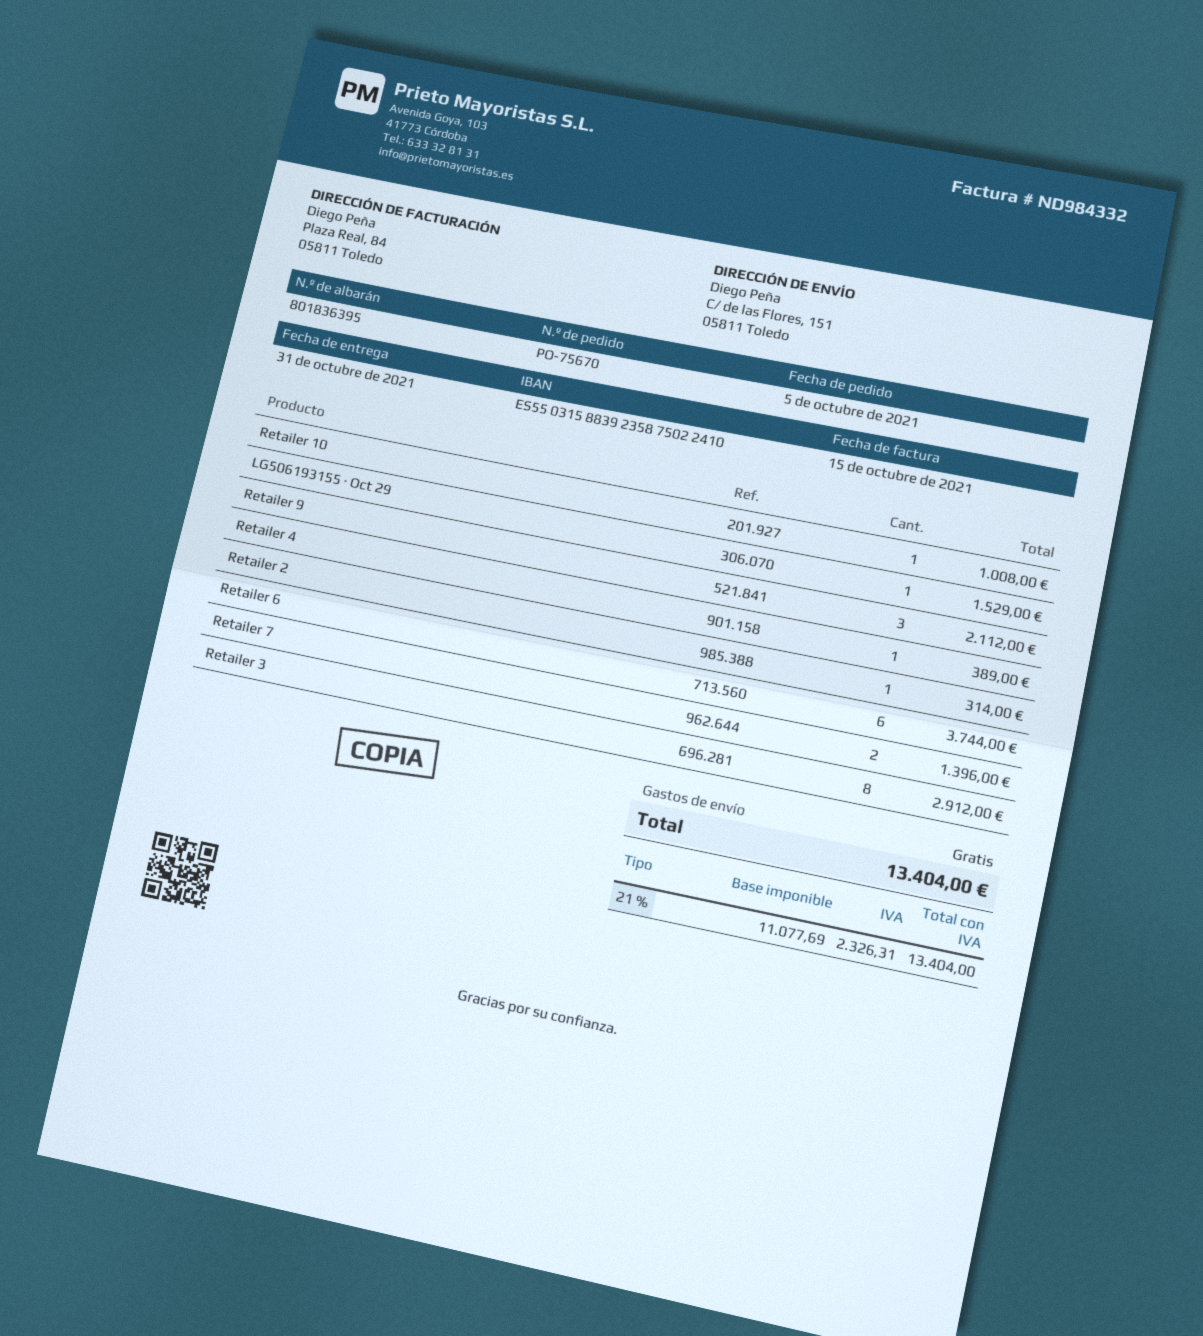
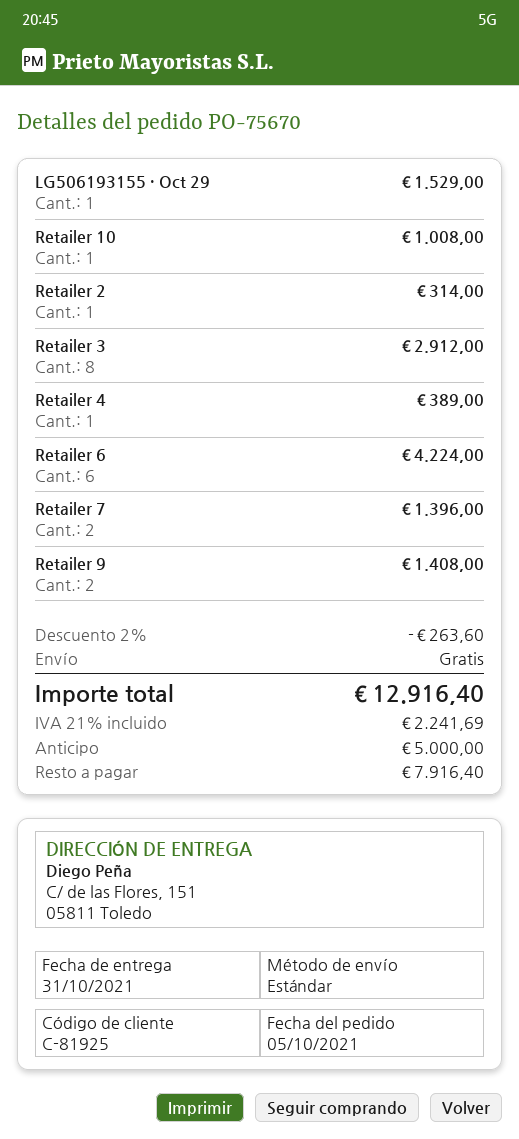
Retailer 9: 3 for 2112.00 -> 2 for 1408.00
Retailer 6: 6 for 3744.00 -> 6 for 4224.00
discount: none -> 2% = 263.60
tax: 21% = 2326.31 -> 21% = 2241.69
total: 13404.00 -> 12916.40

